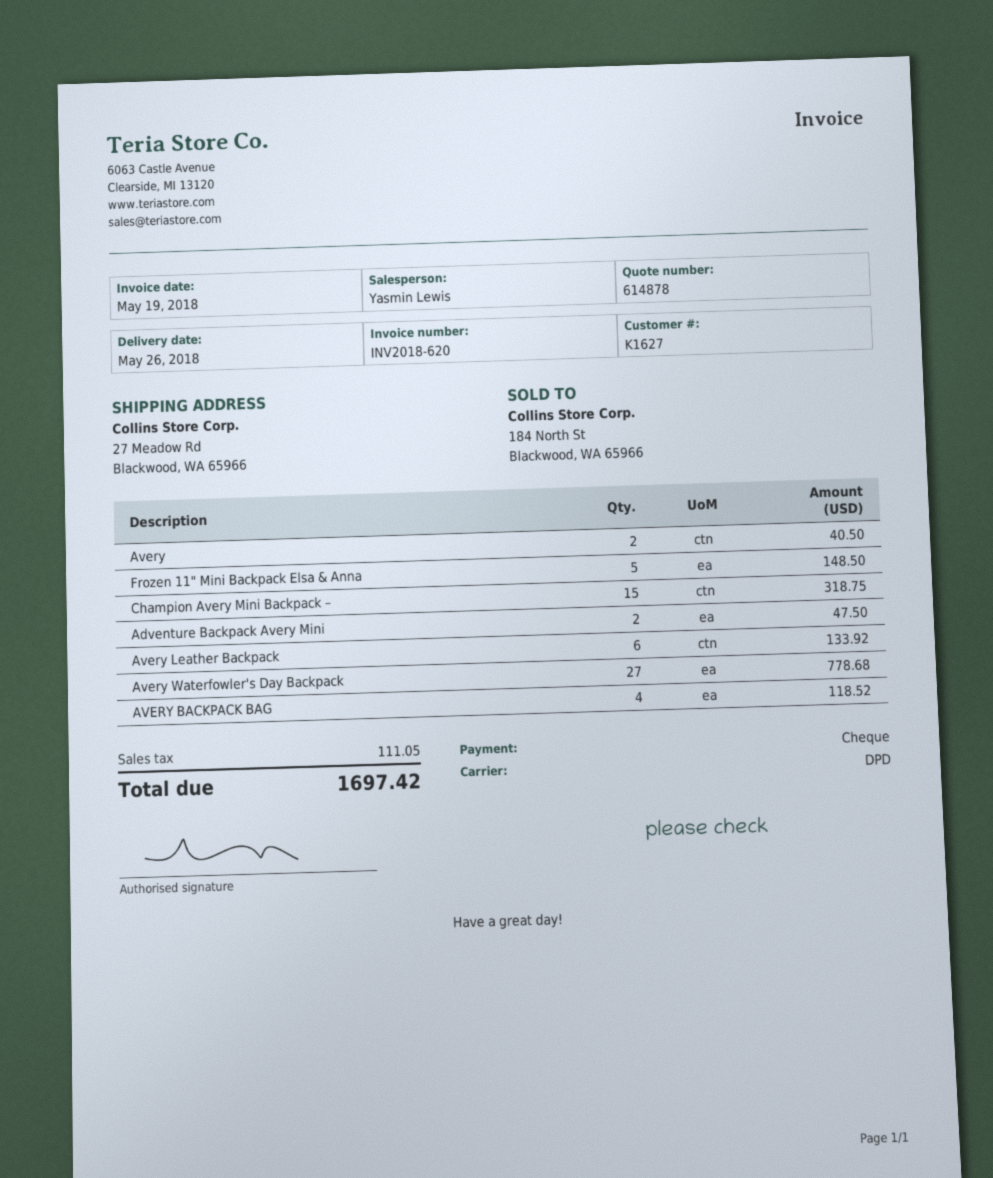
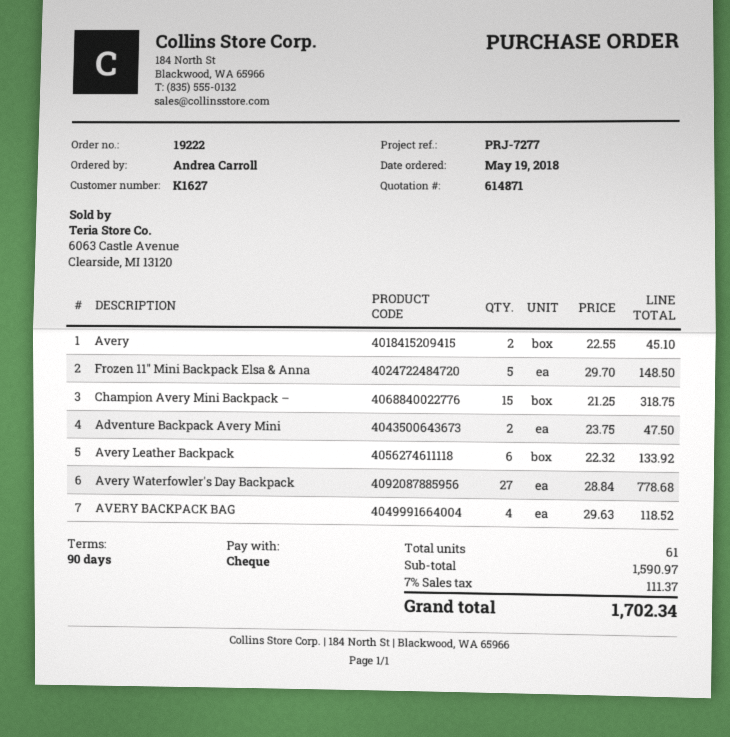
quote number: 614878 -> 614871
Avery: 2 for 40.50 -> 2 for 45.10
tax: 111.05 -> 111.37
total: 1697.42 -> 1702.34

